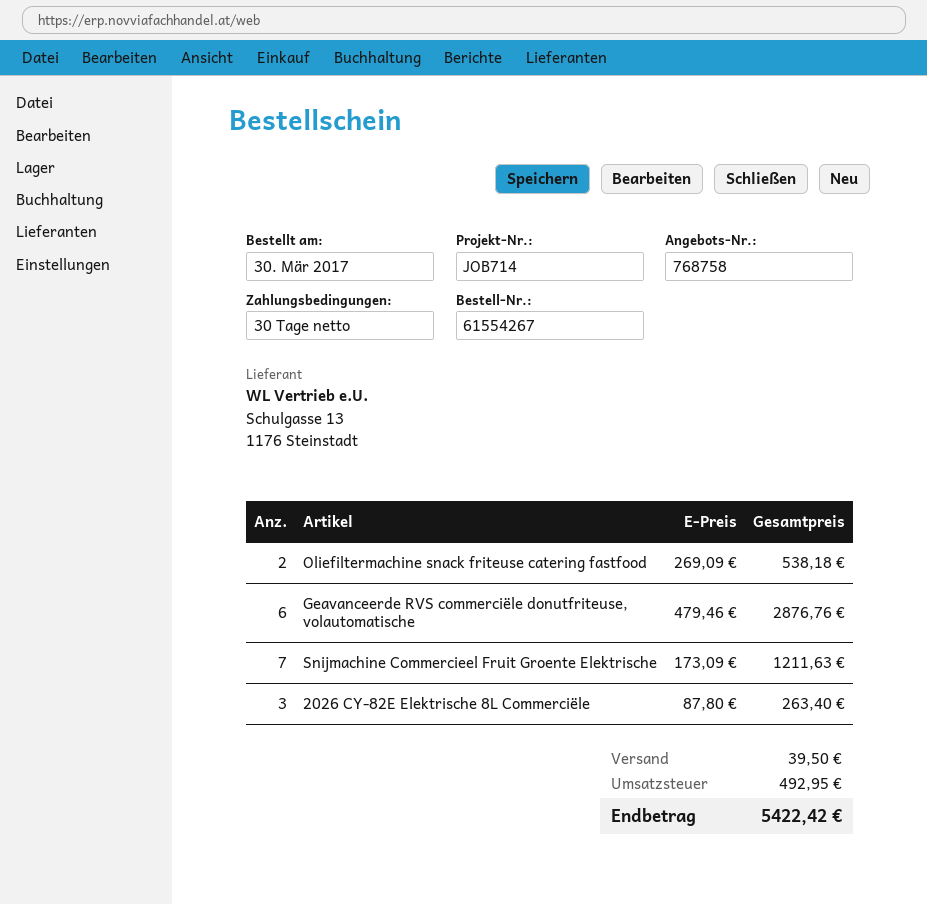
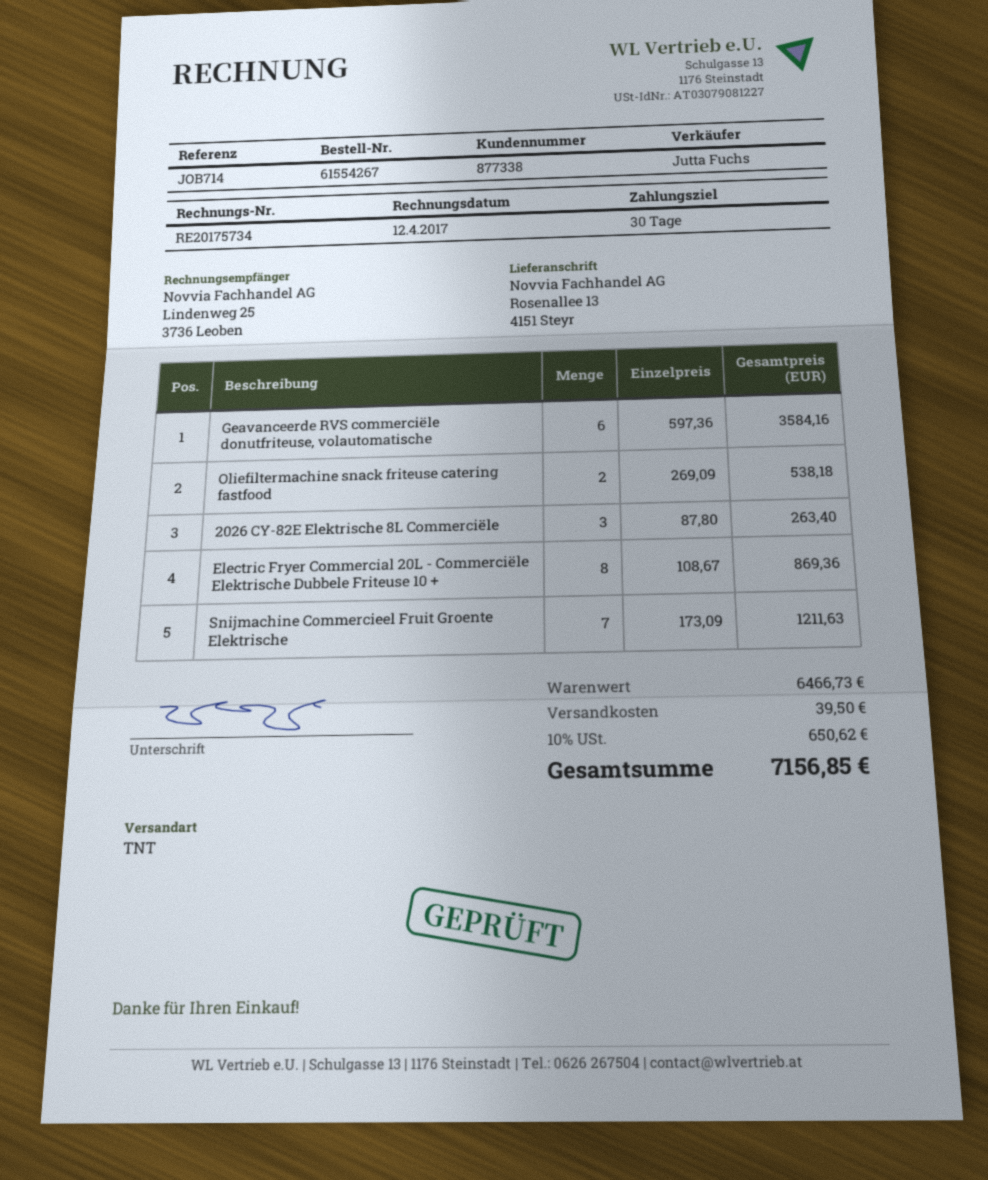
Geavanceerde RVS commerciële donutfriteuse, volautomatische: 6 x 479.46 = 2876.76 -> 6 x 597.36 = 3584.16
Electric Fryer Commercial 20L - Commerciële Elektrische Dubbele Friteuse 10 +: none -> 8 x 108.67 = 869.36
tax: 492.95 -> 650.62
total: 5422.42 -> 7156.85

